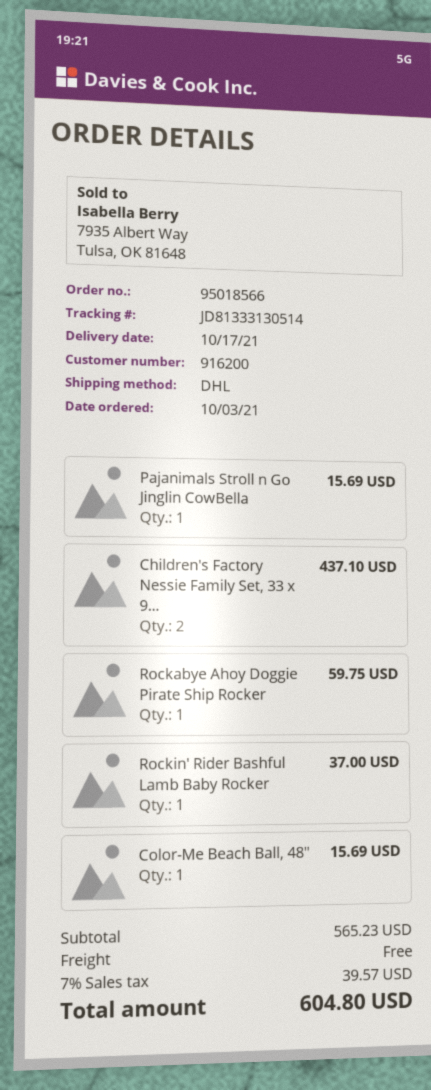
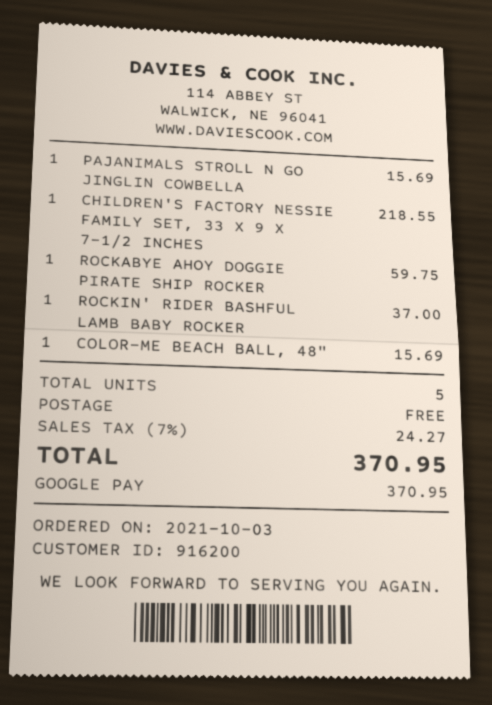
Children's Factory Nessie Family Set, 33 x 9...: 2 for 437.10 -> 1 for 218.55
tax: 7% = 39.57 -> 7% = 24.27
total: 604.80 -> 370.95

